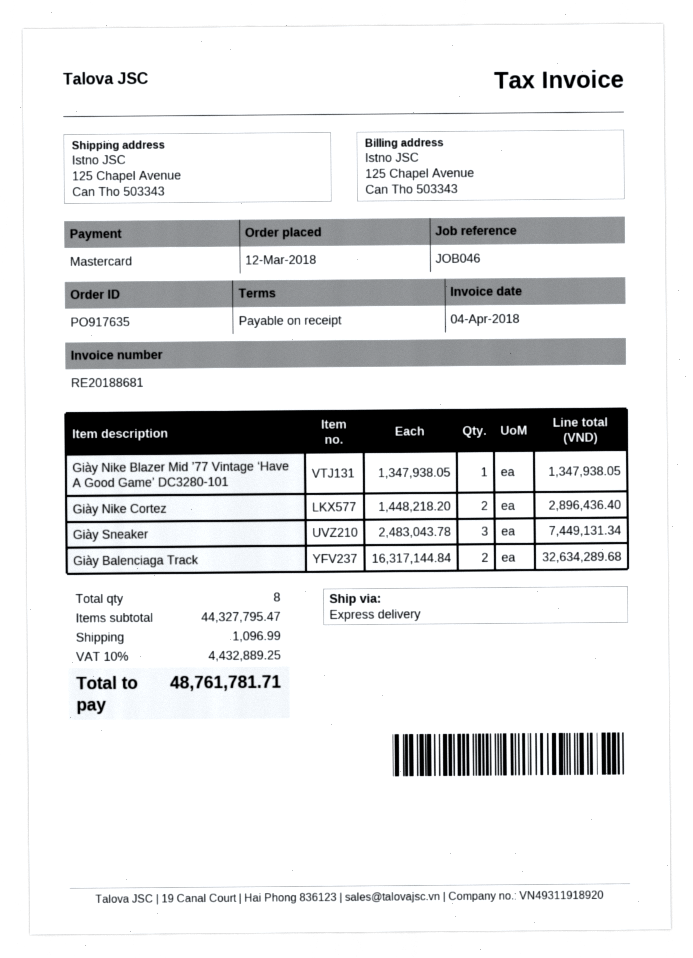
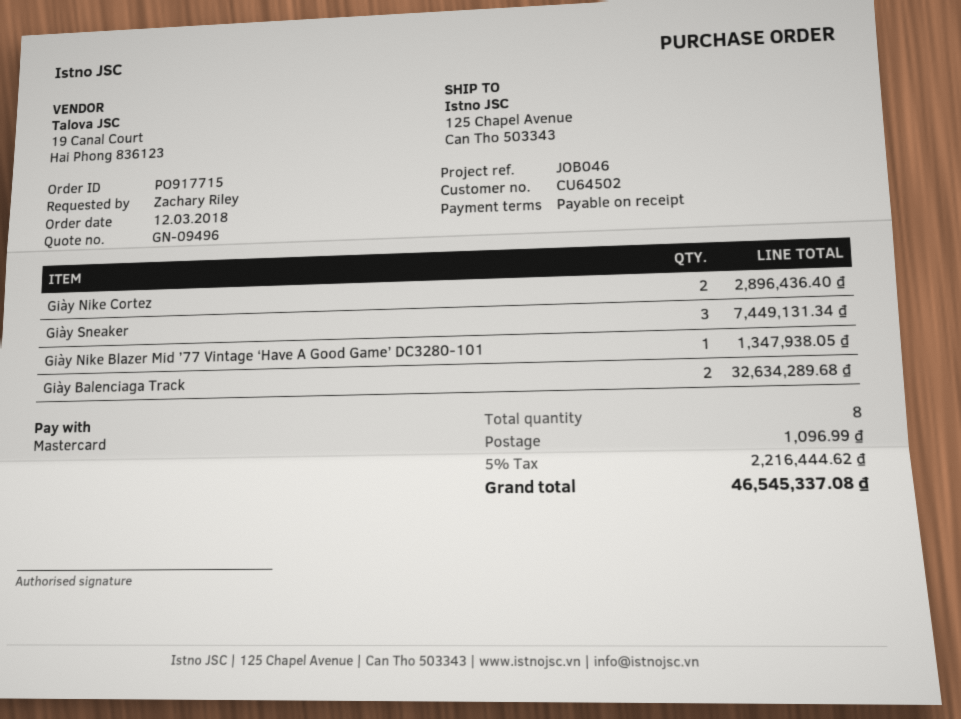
order number: PO917635 -> PO917715
tax: 10% = 4432889.25 -> 5% = 2216444.62
total: 48761781.71 -> 46545337.08

